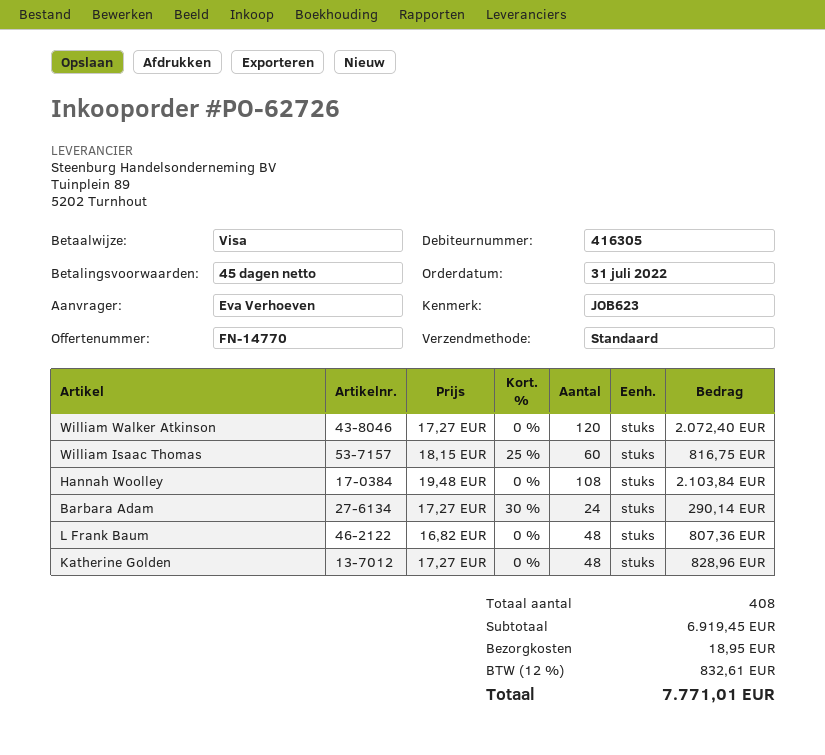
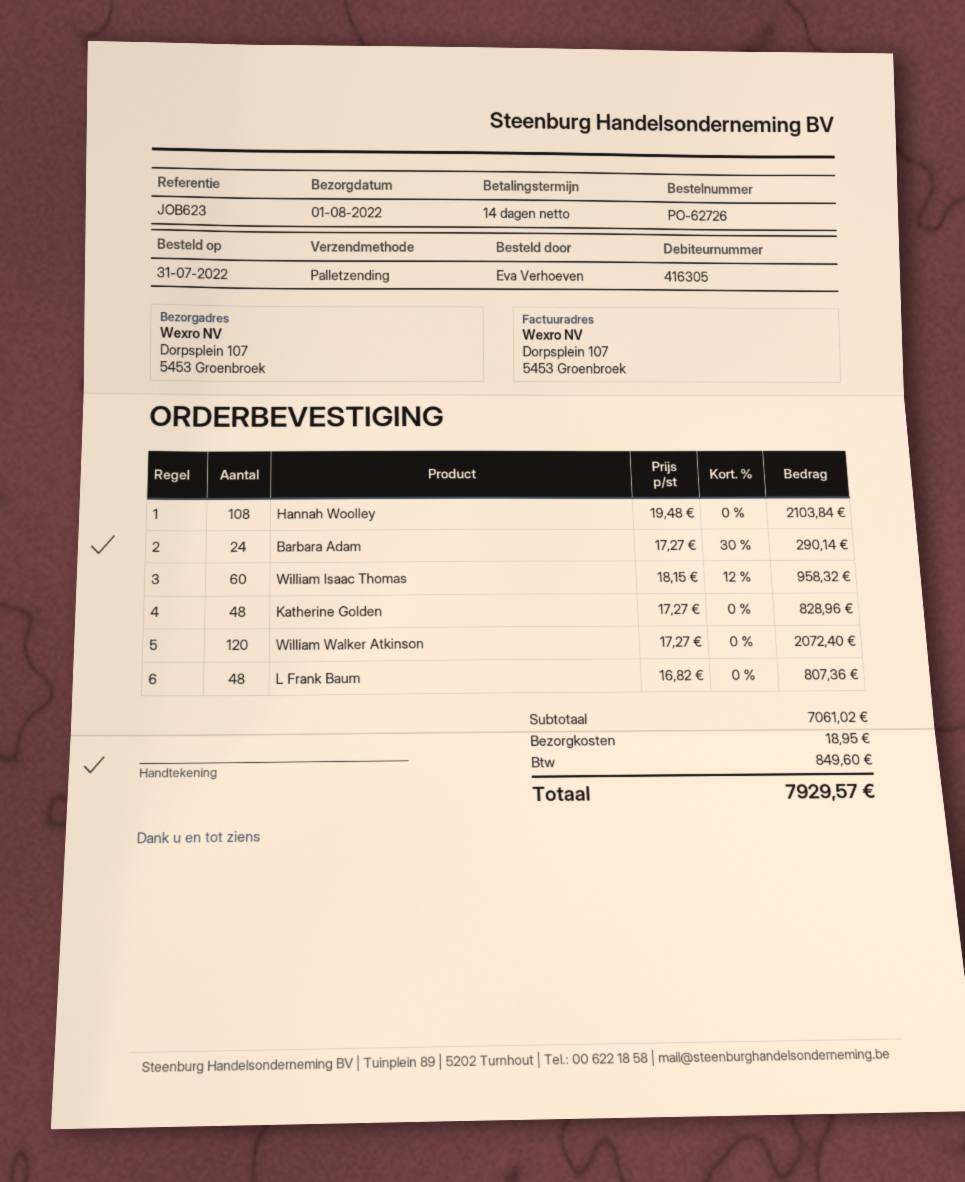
payment terms: 45 days -> 14 days
shipping method: standard -> pallet freight
William Isaac Thomas: 60 x 18.15 - 25% = 816.75 -> 60 x 18.15 - 12% = 958.32
subtotal: 6919.45 -> 7061.02
tax: 832.61 -> 849.60
total: 7771.01 -> 7929.57

